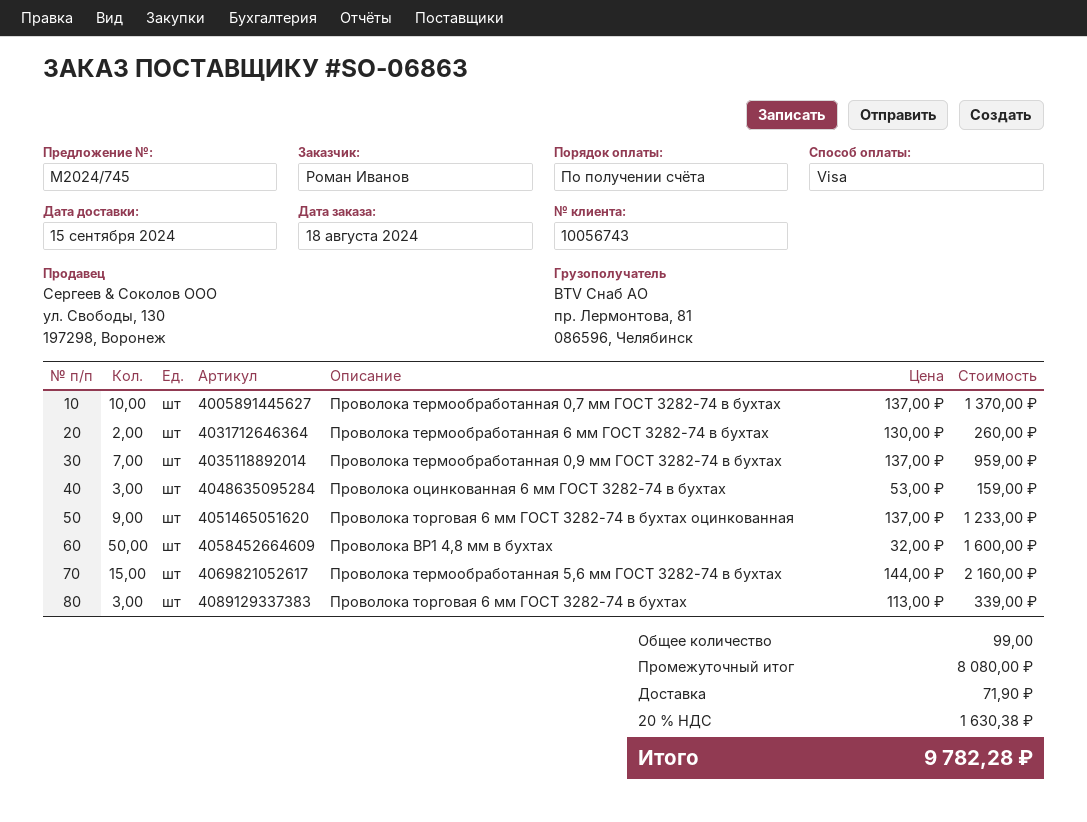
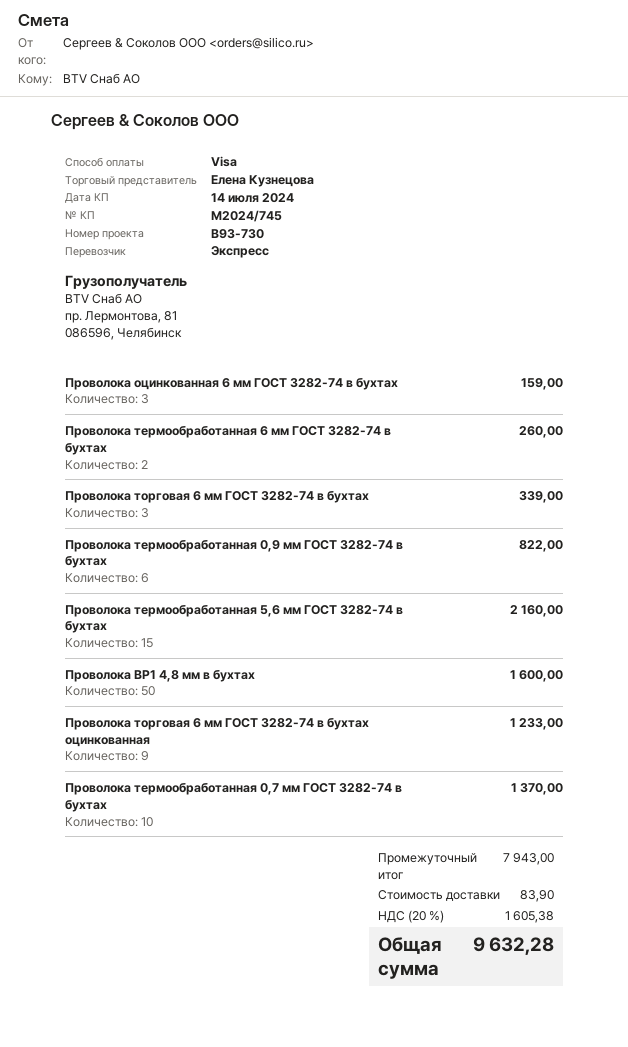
Проволока термообработанная 0,9 мм ГОСТ 3282-74 в бухтах: 7 for 959.00 -> 6 for 822.00
subtotal: 8080.00 -> 7943.00
shipping: 71.90 -> 83.90
tax: 20% = 1630.38 -> 20% = 1605.38
total: 9782.28 -> 9632.28

